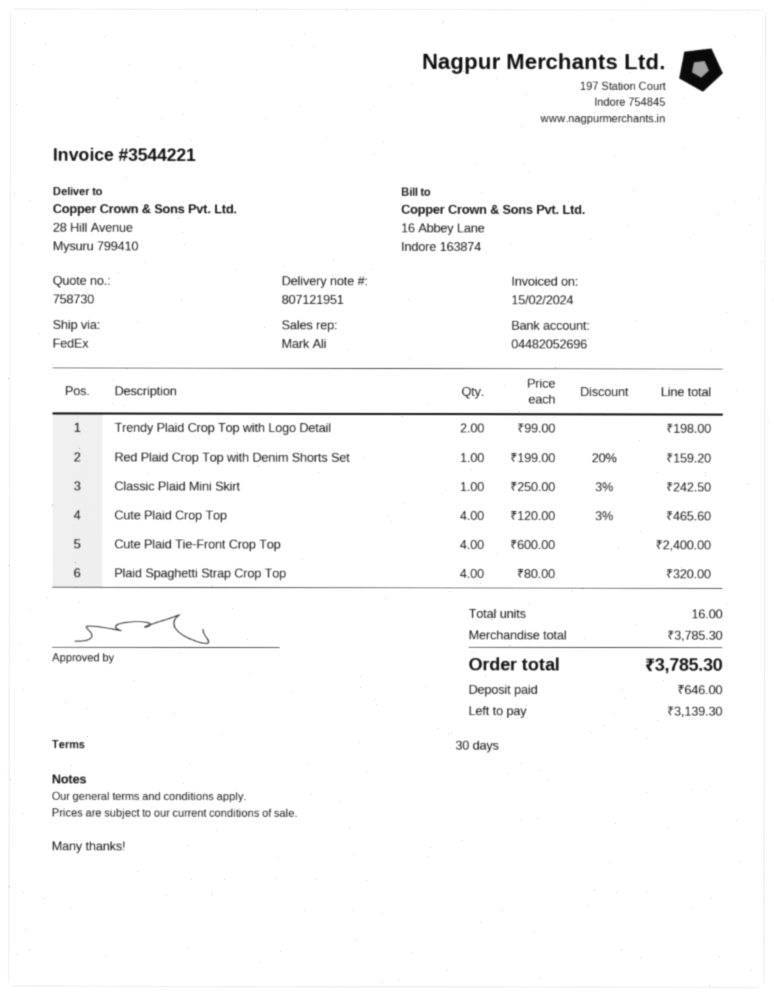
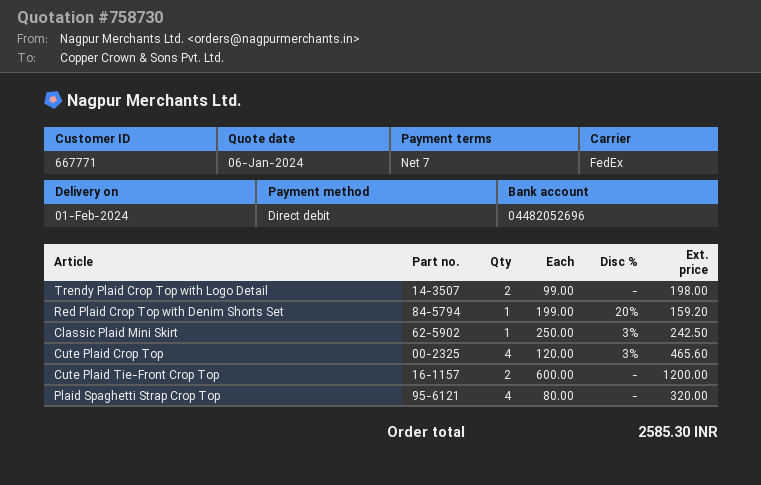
payment terms: 30 days -> 7 days
Cute Plaid Tie-Front Crop Top: 4 x 600.00 = 2400.00 -> 2 x 600.00 = 1200.00
total: 3785.30 -> 2585.30

